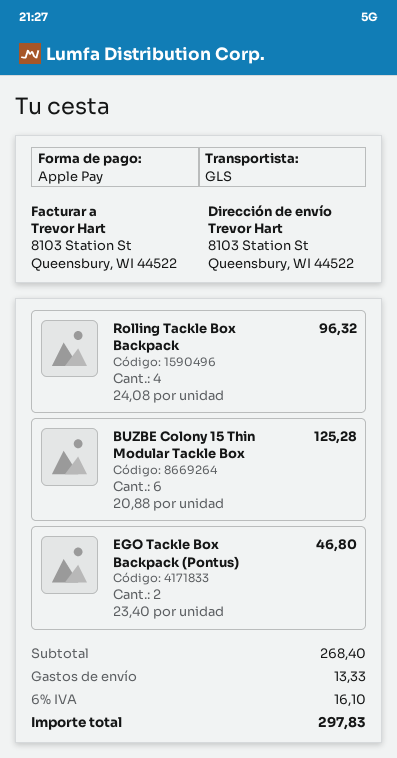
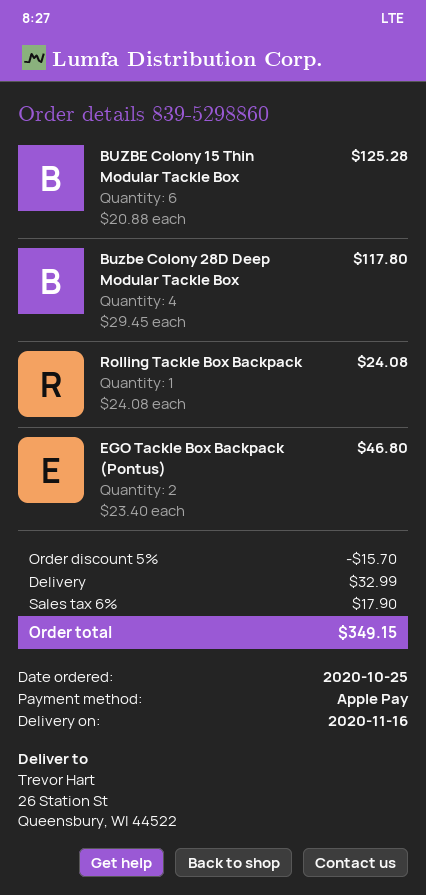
ship to: 8103 Station St, Queensbury, WI 44522 -> 26 Station St, Queensbury, WI 44522
Rolling Tackle Box Backpack: 4 x 24.08 = 96.32 -> 1 x 24.08 = 24.08
Buzbe Colony 28D Deep Modular Tackle Box: none -> 4 x 29.45 = 117.80
discount: none -> 5% = 15.70
shipping: 13.33 -> 32.99
tax: 6% = 16.10 -> 6% = 17.90
total: 297.83 -> 349.15

